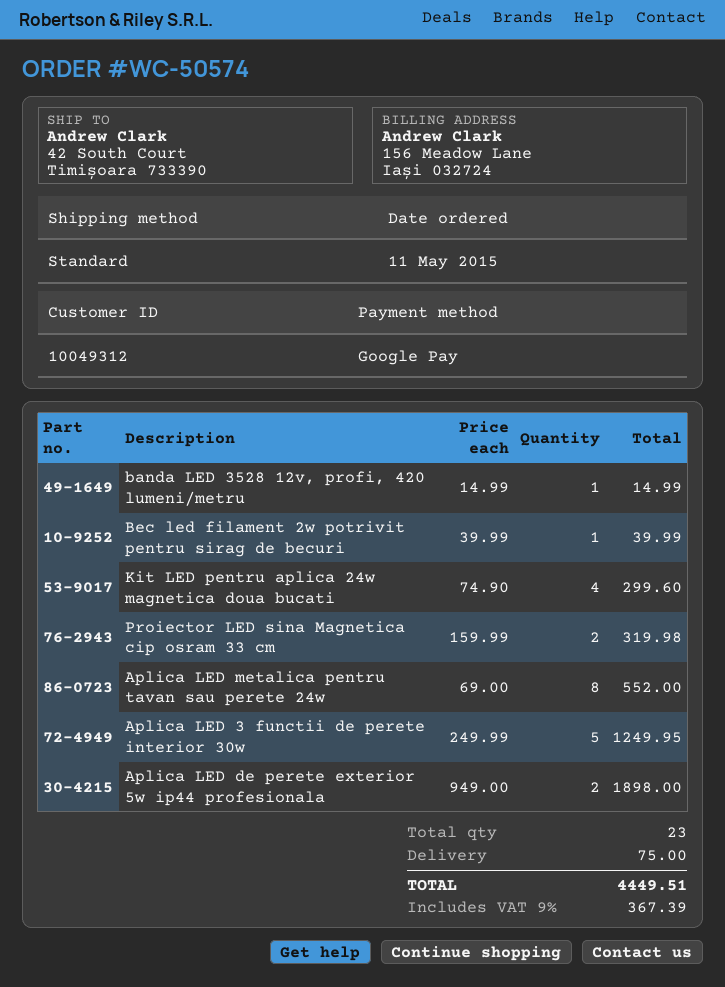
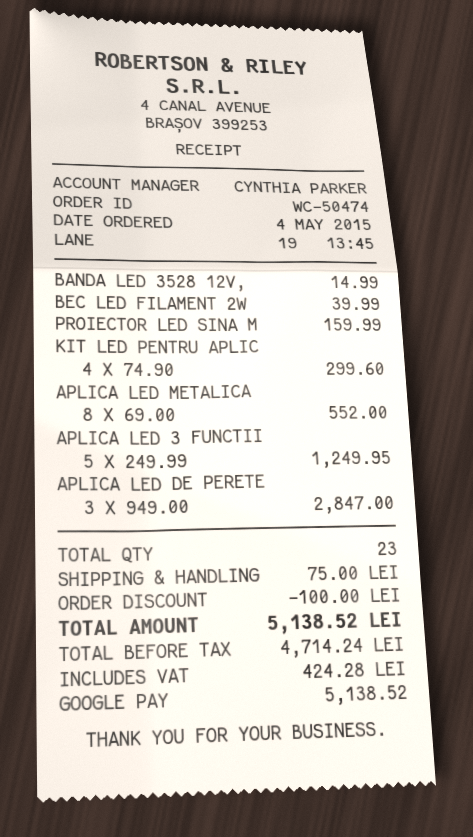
order number: WC-50574 -> WC-50474
order date: 2015-05-11 -> 2015-05-04
Proiector LED sina Magnetica cip osram 33 cm: 2 x 159.99 = 319.98 -> 1 x 159.99 = 159.99
Aplica LED de perete exterior 5w ip44 profesionala: 2 x 949.00 = 1898.00 -> 3 x 949.00 = 2847.00
discount: none -> 100.00
tax: 367.39 -> 424.28
total: 4449.51 -> 5138.52

